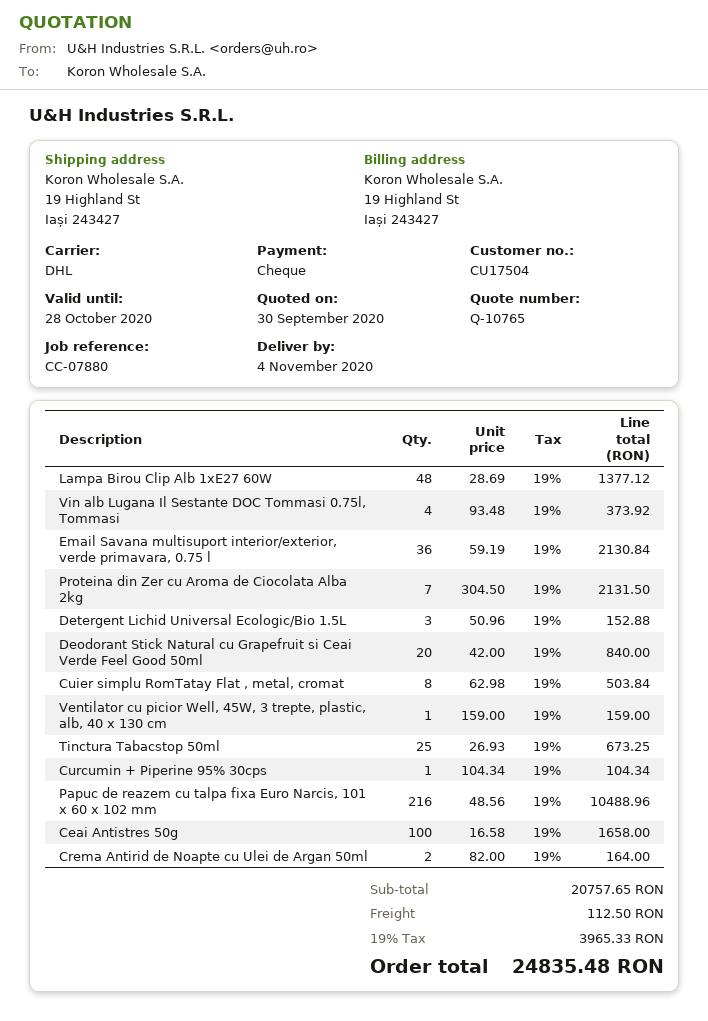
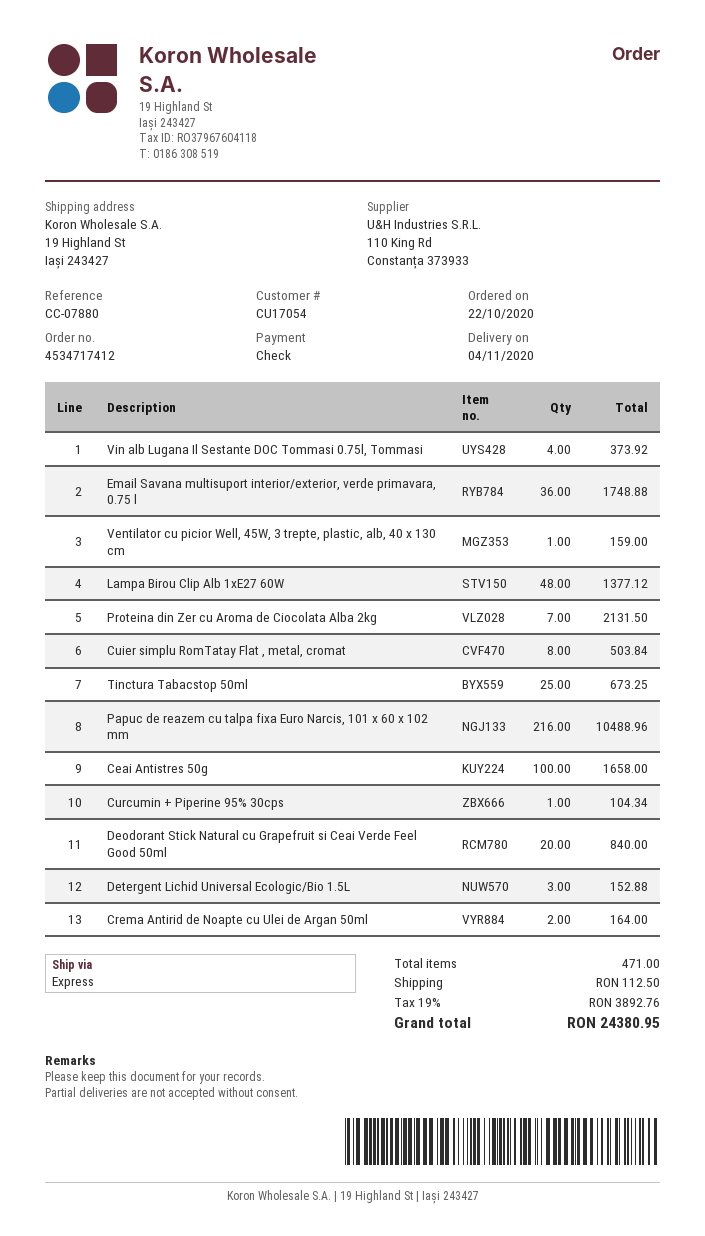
customer number: CU17504 -> CU17054
shipping method: DHL -> express
Email Savana multisuport interior/exterior, verde primavara, 0.75 l: 36 for 2130.84 -> 36 for 1748.88
tax: 19% = 3965.33 -> 19% = 3892.76
total: 24835.48 -> 24380.95

